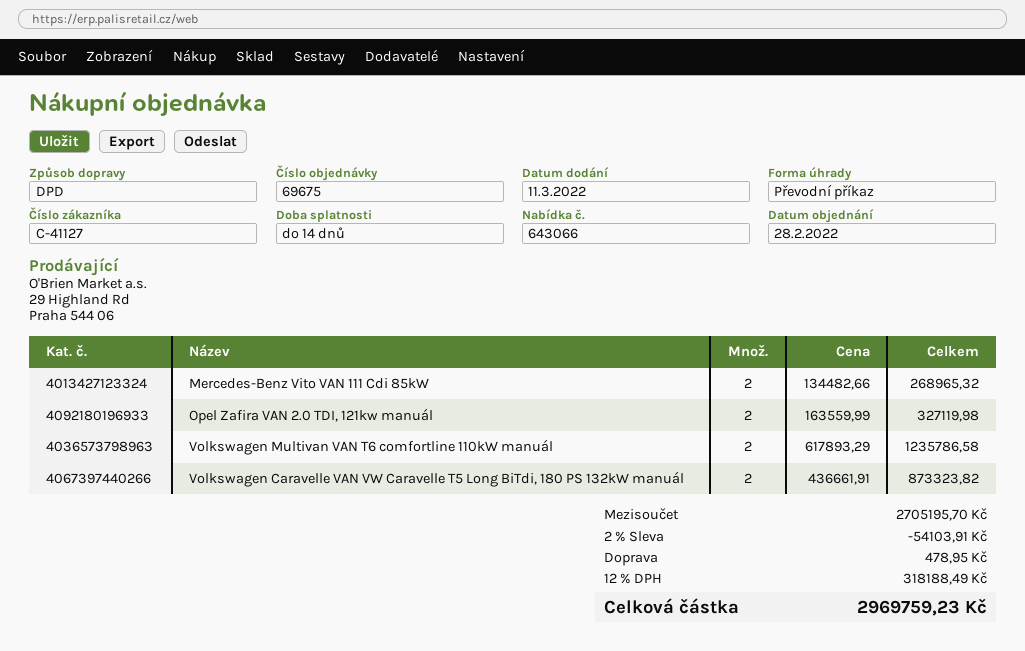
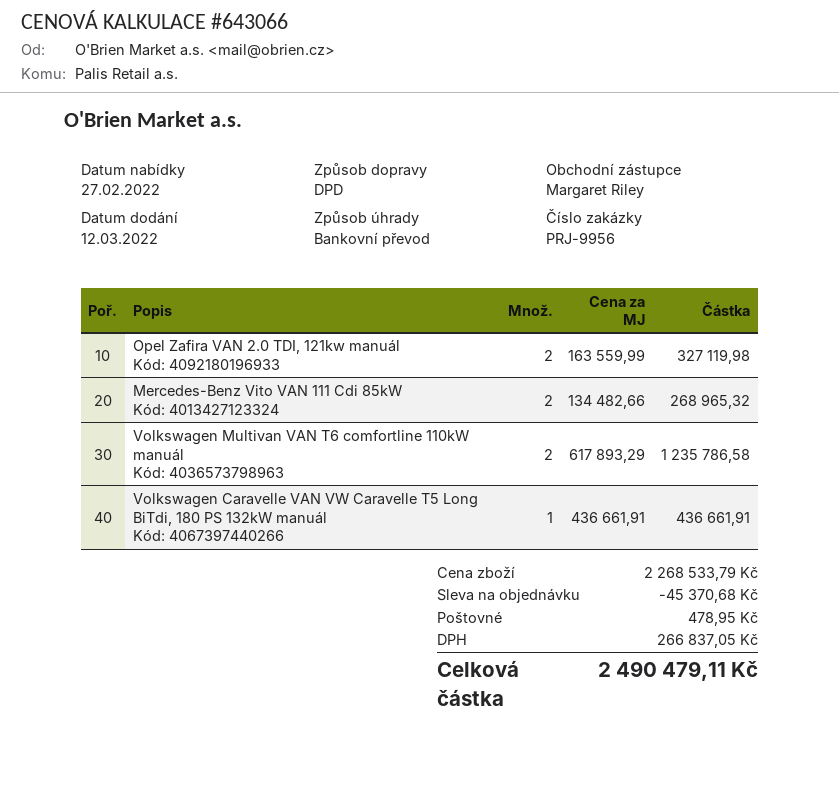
delivery date: 2022-03-11 -> 2022-03-12
Volkswagen Caravelle VAN VW Caravelle T5 Long BiTdi, 180 PS 132kW manuál: 2 x 436661.91 = 873323.82 -> 1 x 436661.91 = 436661.91
subtotal: 2705195.70 -> 2268533.79
discount: 54103.91 -> 45370.68
tax: 318188.49 -> 266837.05
total: 2969759.23 -> 2490479.11

